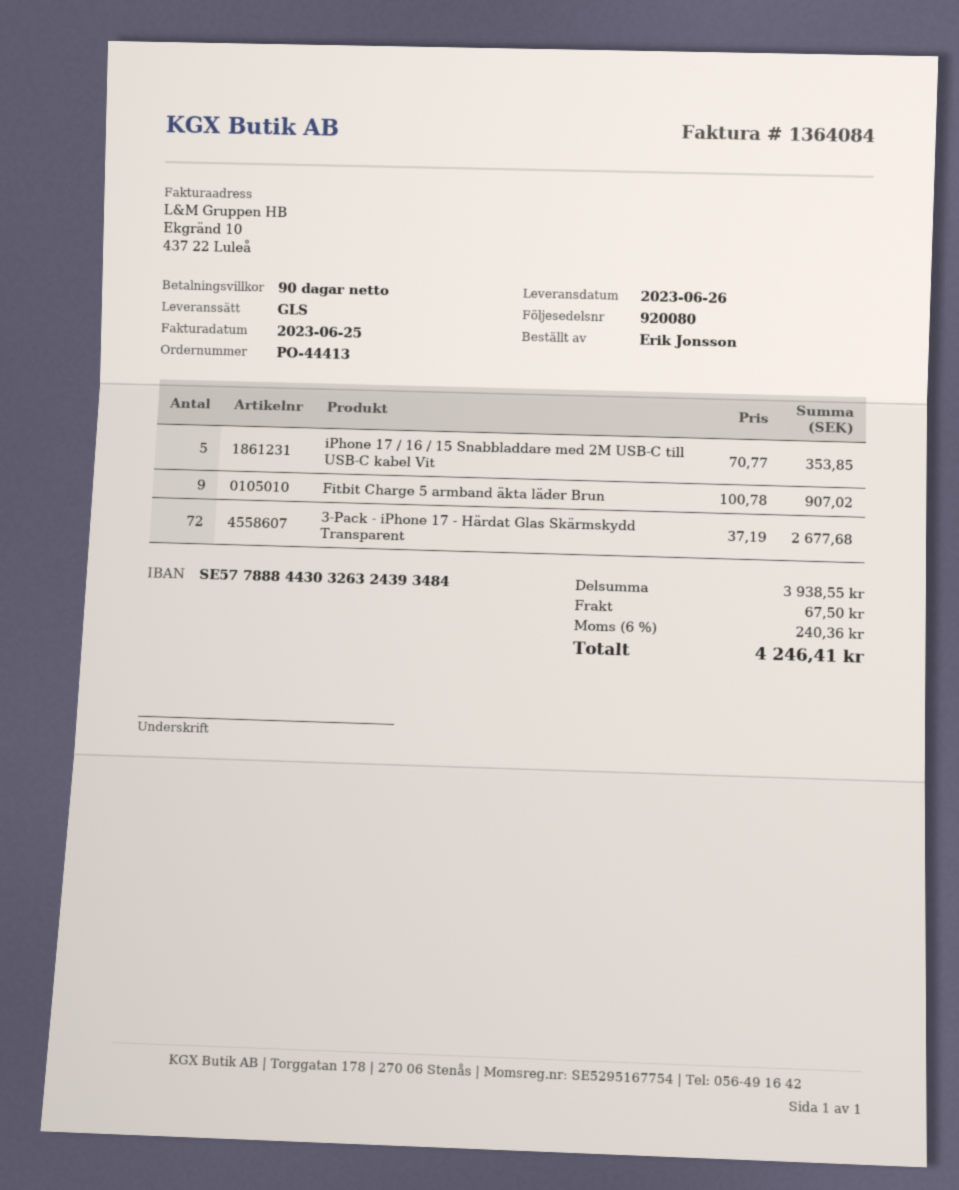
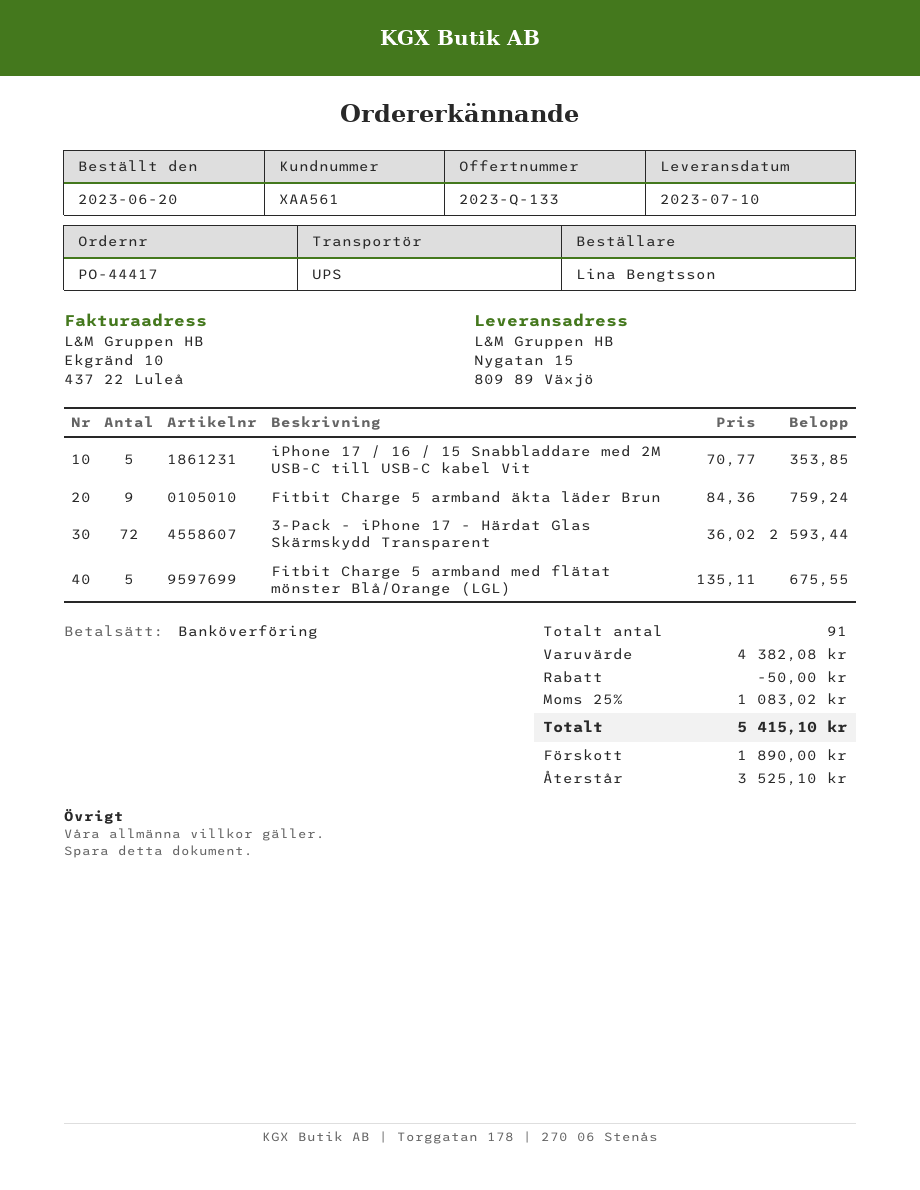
order number: PO-44413 -> PO-44417
delivery date: 2023-06-26 -> 2023-07-10
ordered by: Erik Jonsson -> Lina Bengtsson
shipping method: GLS -> UPS
Fitbit Charge 5 armband äkta läder Brun: 9 x 100.78 = 907.02 -> 9 x 84.36 = 759.24
3-Pack - iPhone 17 - Härdat Glas Skärmskydd Transparent: 72 x 37.19 = 2677.68 -> 72 x 36.02 = 2593.44
Fitbit Charge 5 armband med flätat mönster Blå/Orange (LGL): none -> 5 x 135.11 = 675.55
subtotal: 3938.55 -> 4382.08
discount: none -> 50.00
shipping: 67.50 -> none
tax: 6% = 240.36 -> 25% = 1083.02
total: 4246.41 -> 5415.10

